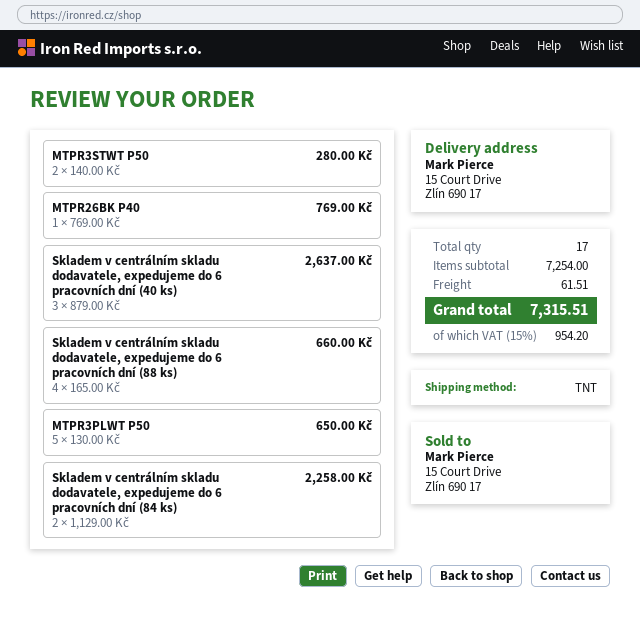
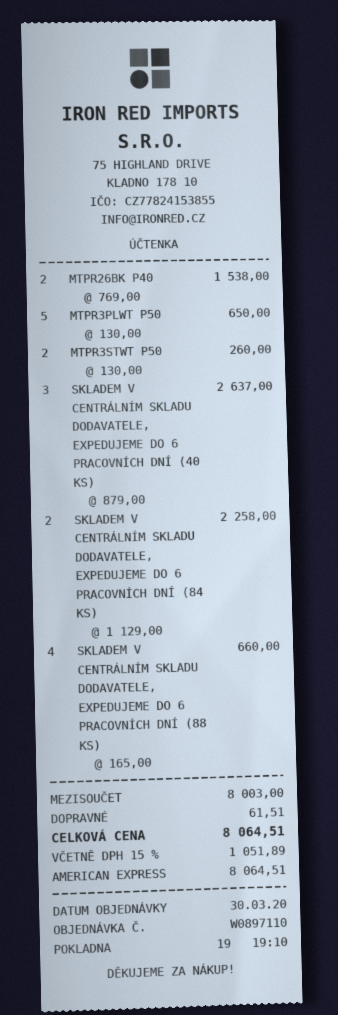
MTPR3STWT P50: 2 x 140.00 = 280.00 -> 2 x 130.00 = 260.00
MTPR26BK P40: 1 x 769.00 = 769.00 -> 2 x 769.00 = 1538.00
subtotal: 7254.00 -> 8003.00
tax: 15% = 954.20 -> 15% = 1051.89
total: 7315.51 -> 8064.51

